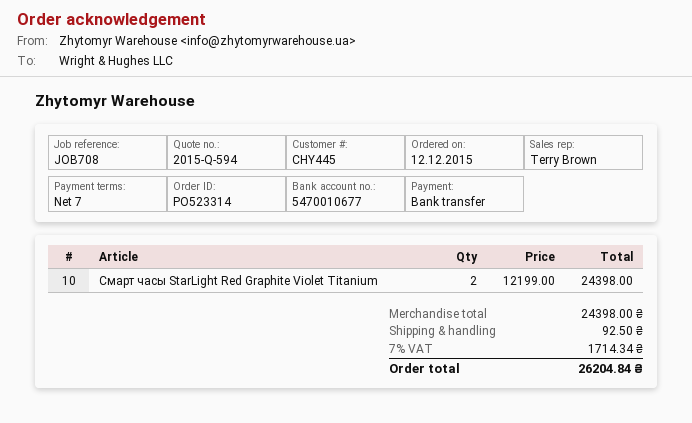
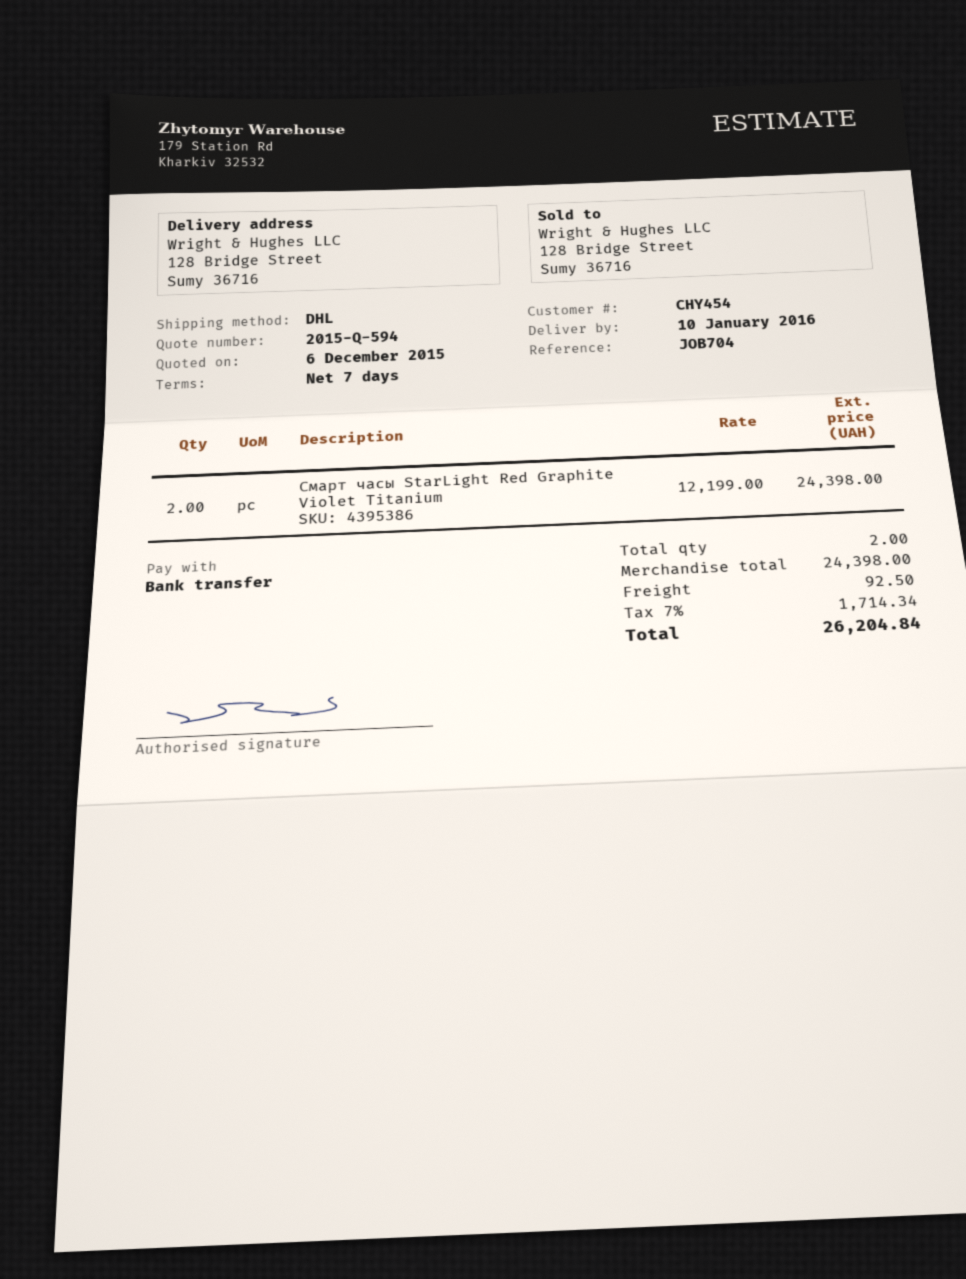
customer number: CHY445 -> CHY454
reference: JOB708 -> JOB704

